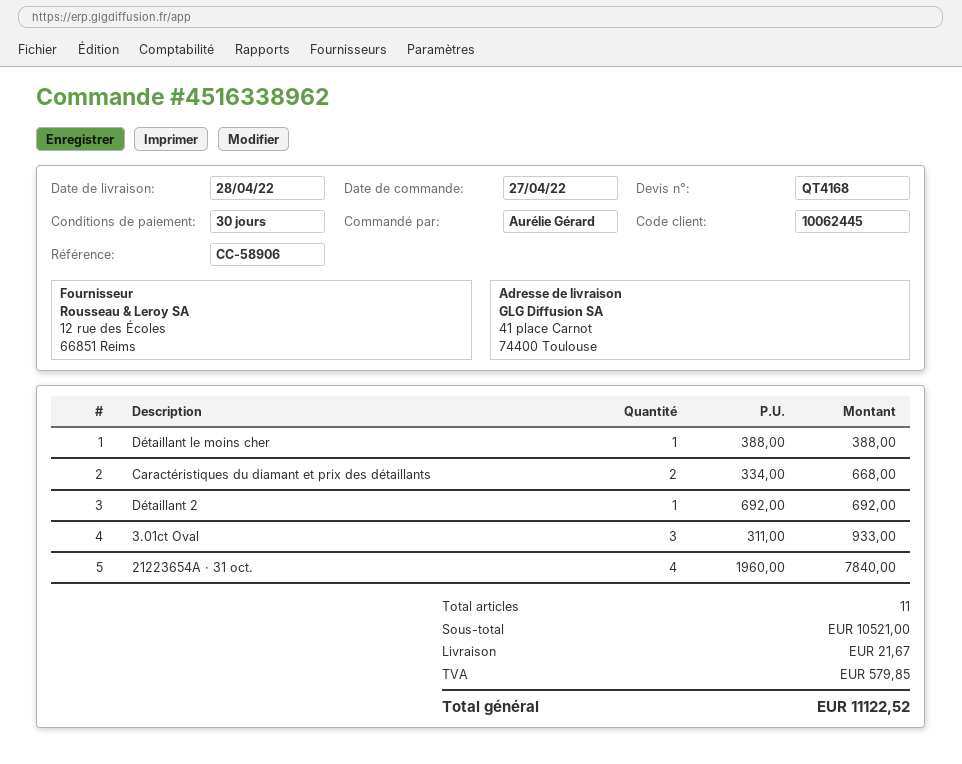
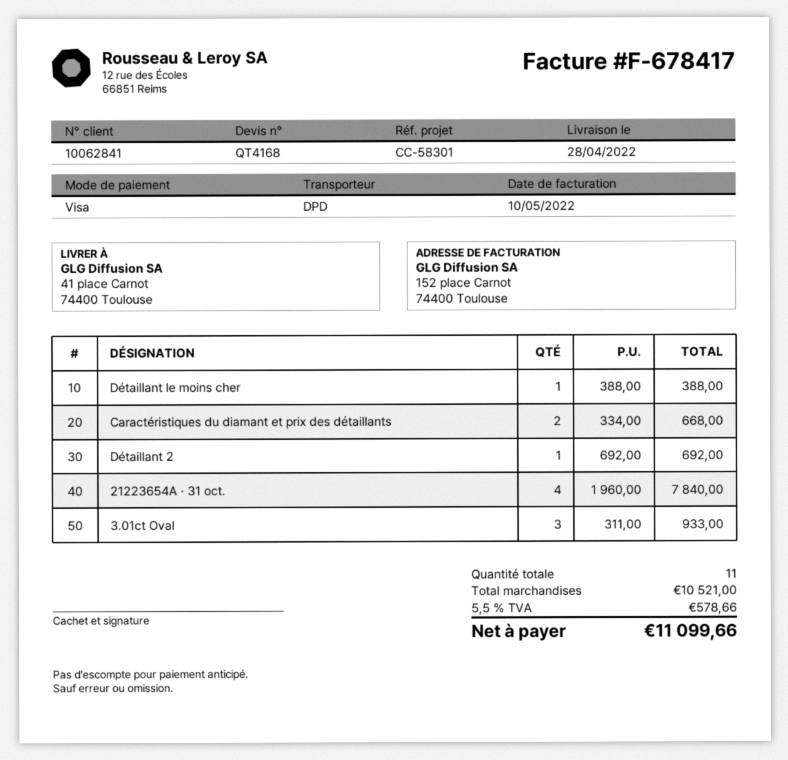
customer number: 10062445 -> 10062841
reference: CC-58906 -> CC-58301
shipping: 21.67 -> none
tax: 579.85 -> 578.66
total: 11122.52 -> 11099.66

